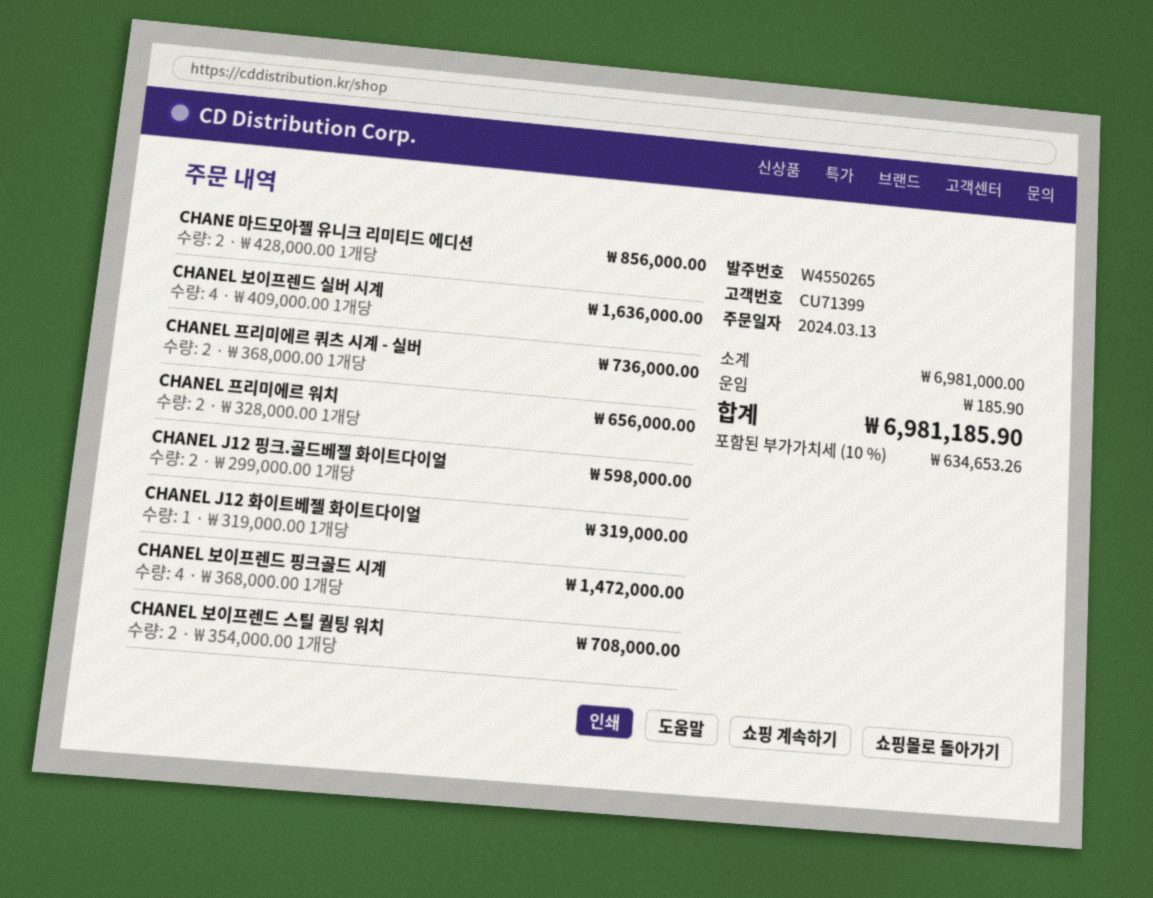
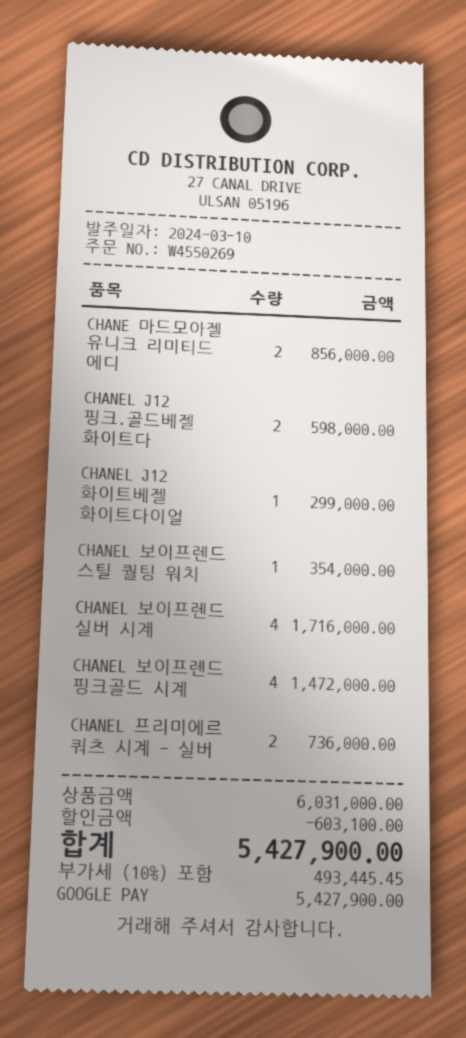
order number: W4550265 -> W4550269
order date: 2024-03-13 -> 2024-03-10
CHANEL 보이프렌드 실버 시계: 4 for 1636000.00 -> 4 for 1716000.00
CHANEL 프리미에르 워치: 2 for 656000.00 -> none
CHANEL J12 화이트베젤 화이트다이얼: 1 for 319000.00 -> 1 for 299000.00
CHANEL 보이프렌드 스틸 퀄팅 워치: 2 for 708000.00 -> 1 for 354000.00
subtotal: 6981000.00 -> 6031000.00
discount: none -> 603100.00
shipping: 185.90 -> none
tax: 10% = 634653.26 -> 10% = 493445.45
total: 6981185.90 -> 5427900.00

